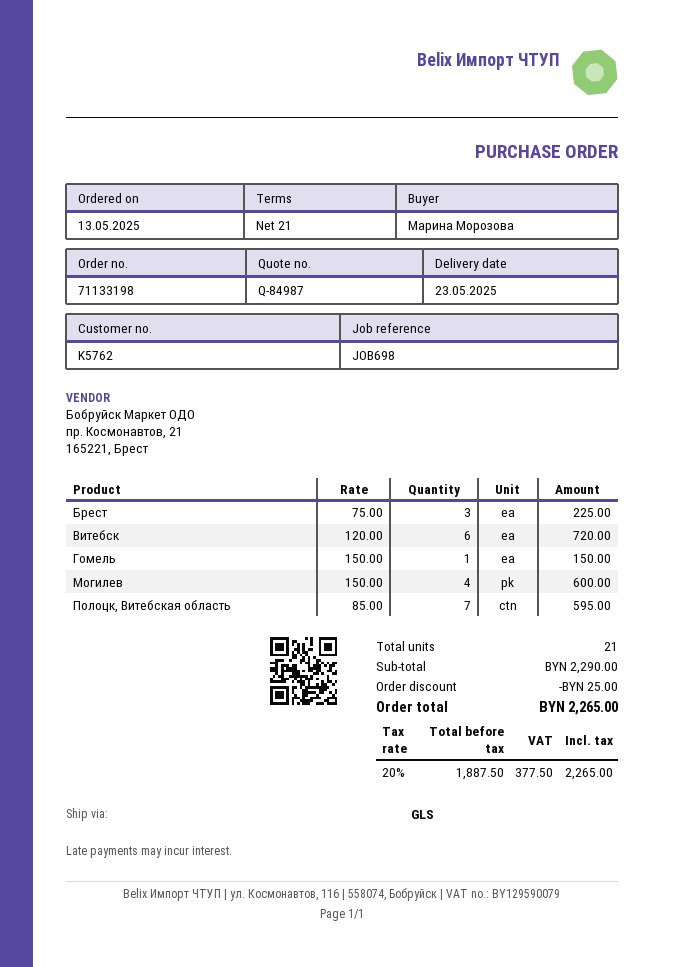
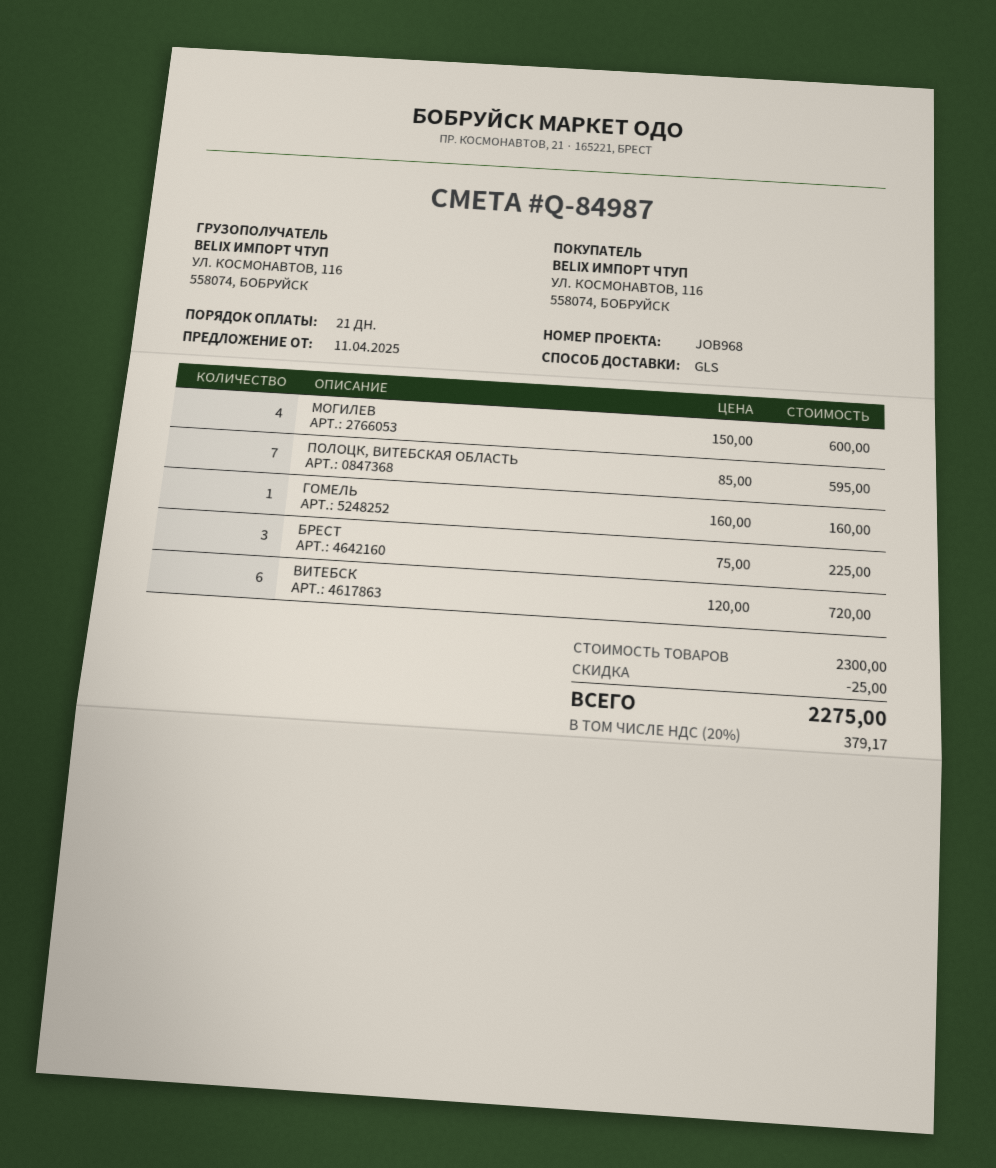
reference: JOB698 -> JOB968
Гомель: 1 x 150.00 = 150.00 -> 1 x 160.00 = 160.00
subtotal: 2290.00 -> 2300.00
tax: 20% = 377.50 -> 20% = 379.17
total: 2265.00 -> 2275.00

